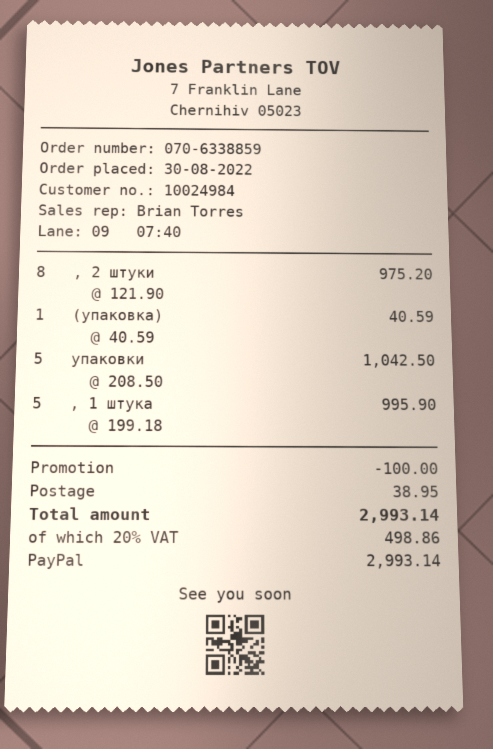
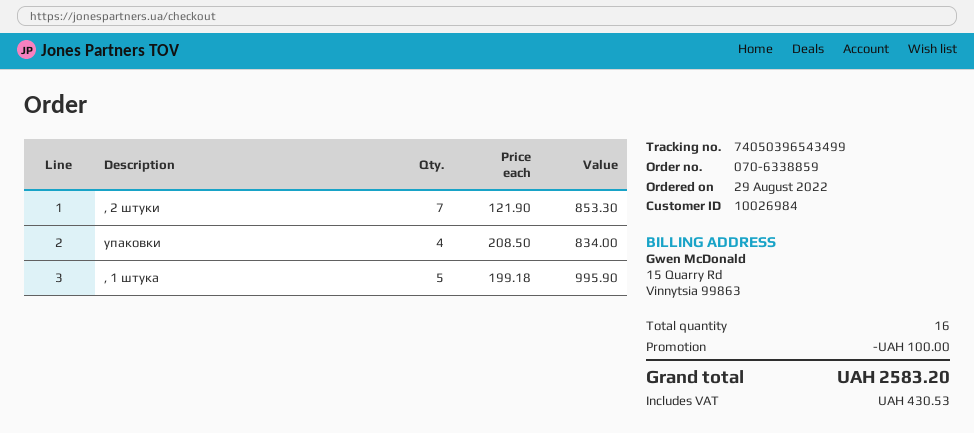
order date: 2022-08-30 -> 2022-08-29
customer number: 10024984 -> 10026984
, 2 штуки: 8 x 121.90 = 975.20 -> 7 x 121.90 = 853.30
(упаковка): 1 x 40.59 = 40.59 -> none
упаковки: 5 x 208.50 = 1042.50 -> 4 x 208.50 = 834.00
shipping: 38.95 -> none
tax: 498.86 -> 430.53
total: 2993.14 -> 2583.20

